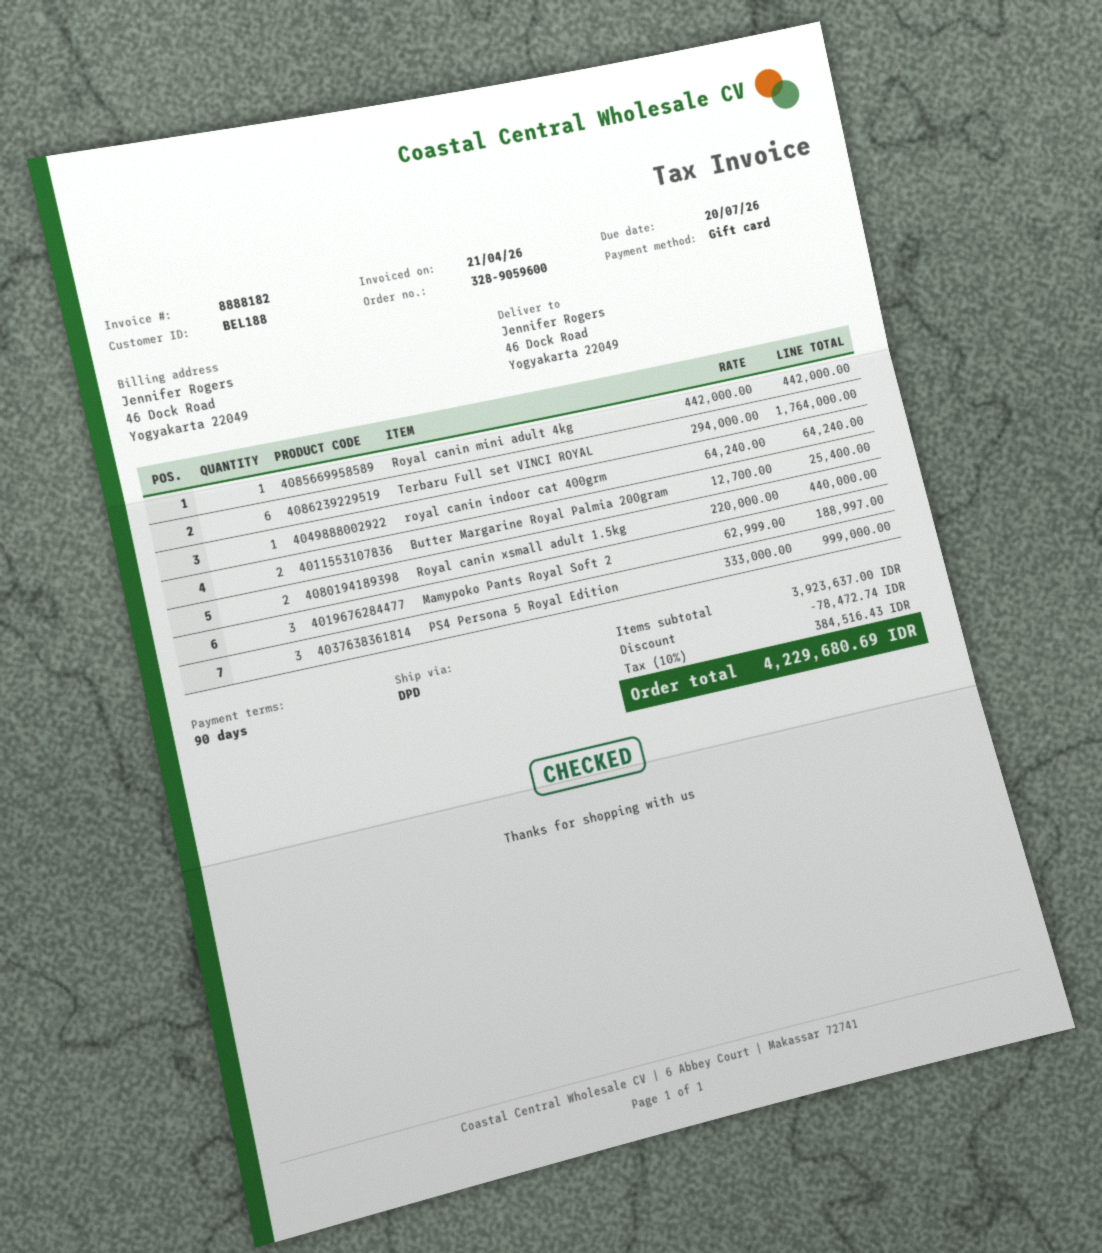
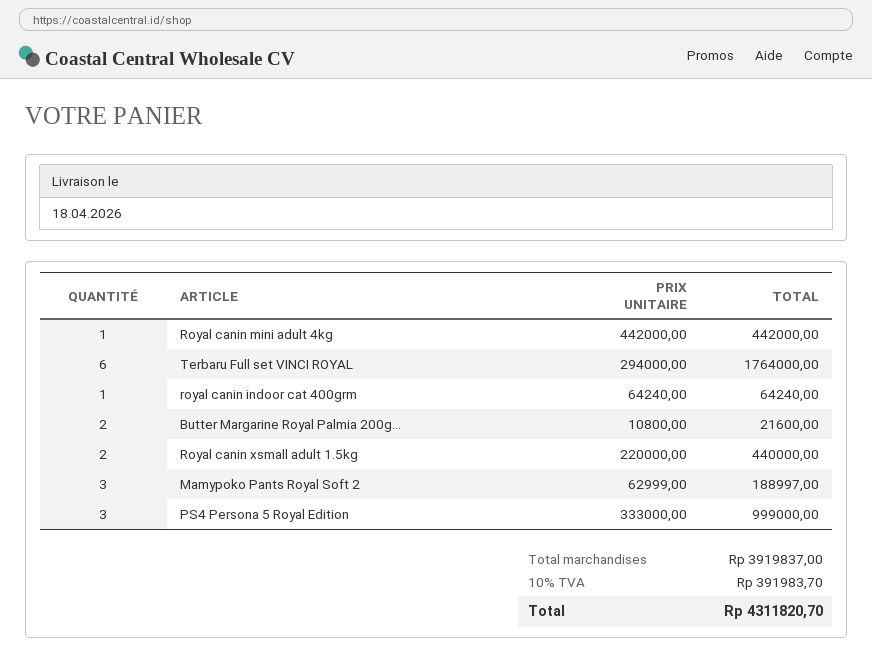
Butter Margarine Royal Palmia 200gram: 2 x 12700.00 = 25400.00 -> 2 x 10800.00 = 21600.00
subtotal: 3923637.00 -> 3919837.00
discount: 78472.74 -> none
tax: 10% = 384516.43 -> 10% = 391983.70
total: 4229680.69 -> 4311820.70

